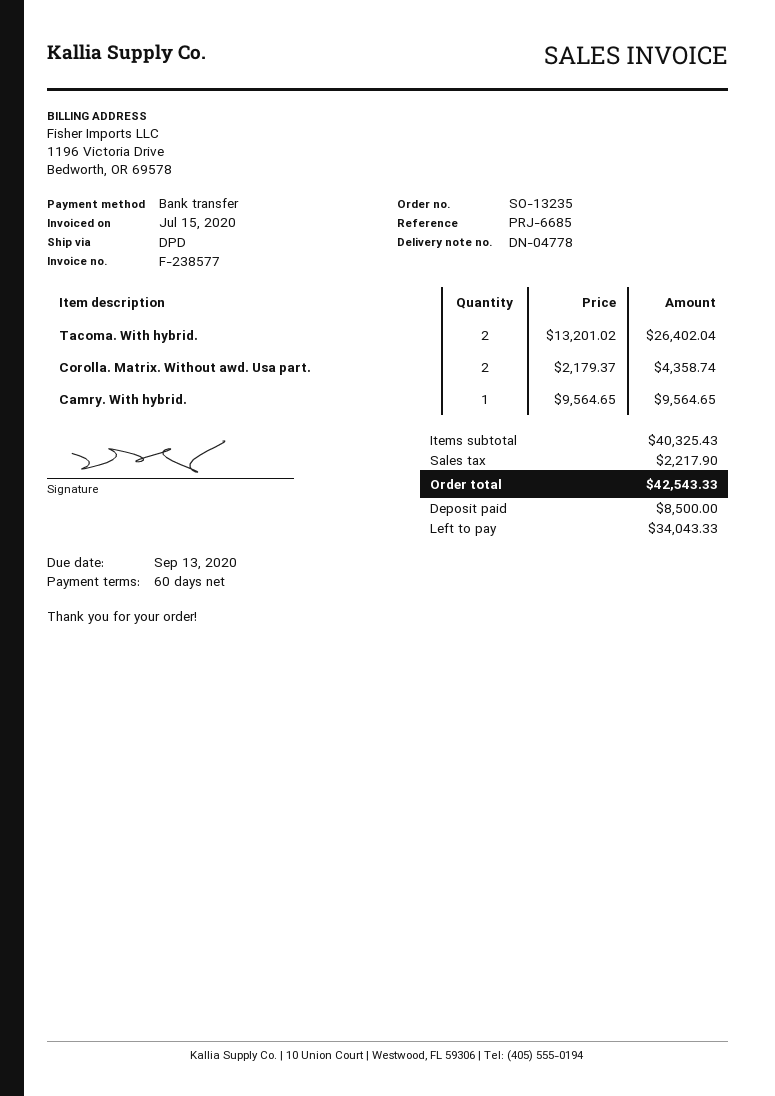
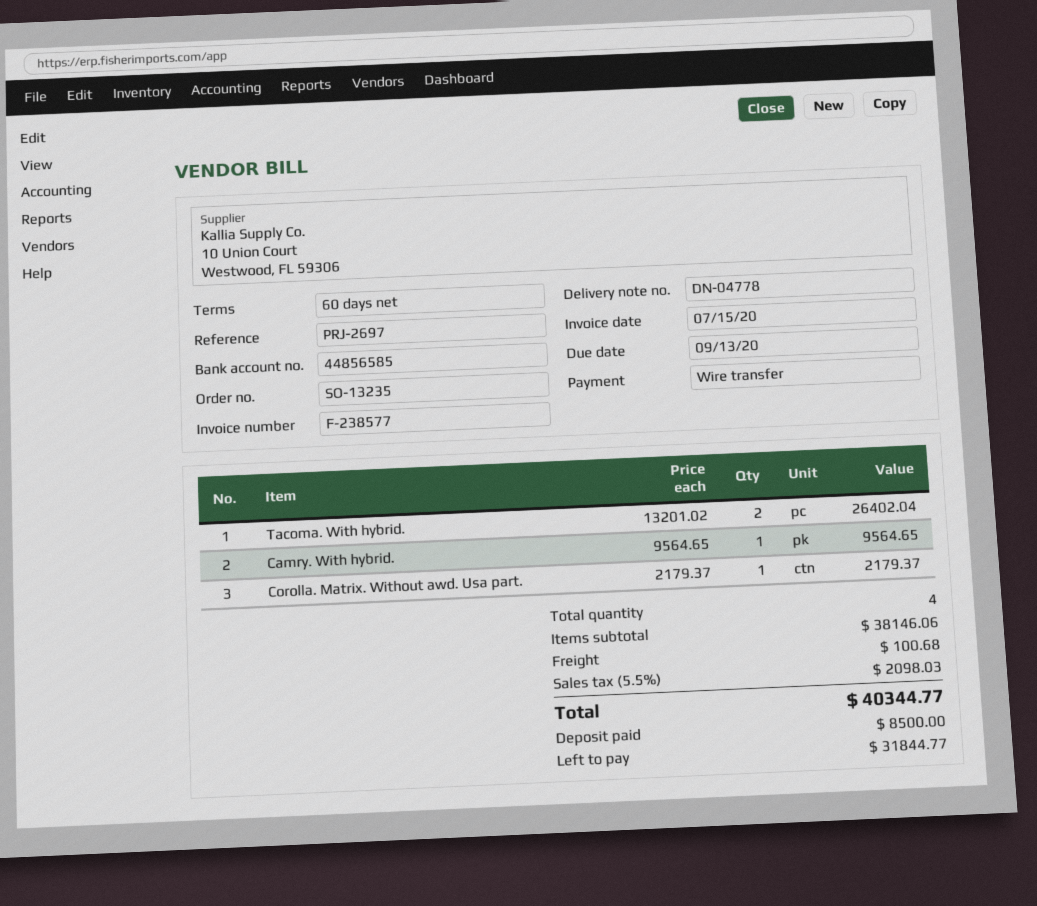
reference: PRJ-6685 -> PRJ-2697
Corolla. Matrix. Without awd. Usa part.: 2 x 2179.37 = 4358.74 -> 1 x 2179.37 = 2179.37
subtotal: 40325.43 -> 38146.06
shipping: none -> 100.68
tax: 2217.90 -> 2098.03
total: 42543.33 -> 40344.77
balance: 34043.33 -> 31844.77

